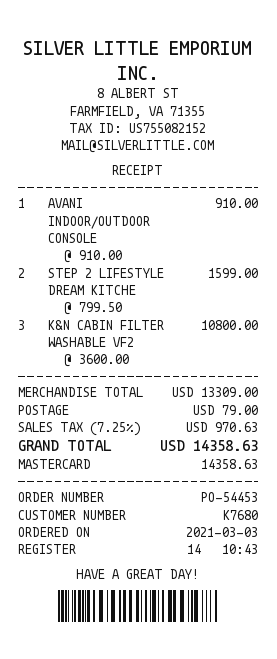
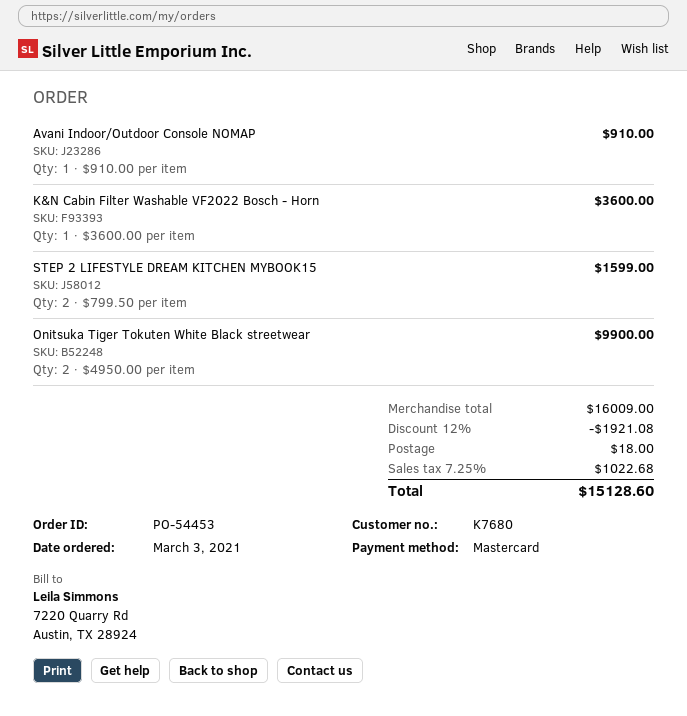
K&N CABIN FILTER WASHABLE VF2: 3 x 3600.00 = 10800.00 -> 1 x 3600.00 = 3600.00
Onitsuka Tiger Tokuten White Black streetwear: none -> 2 x 4950.00 = 9900.00
subtotal: 13309.00 -> 16009.00
discount: none -> 12% = 1921.08
shipping: 79.00 -> 18.00
tax: 7.25% = 970.63 -> 7.25% = 1022.68
total: 14358.63 -> 15128.60

